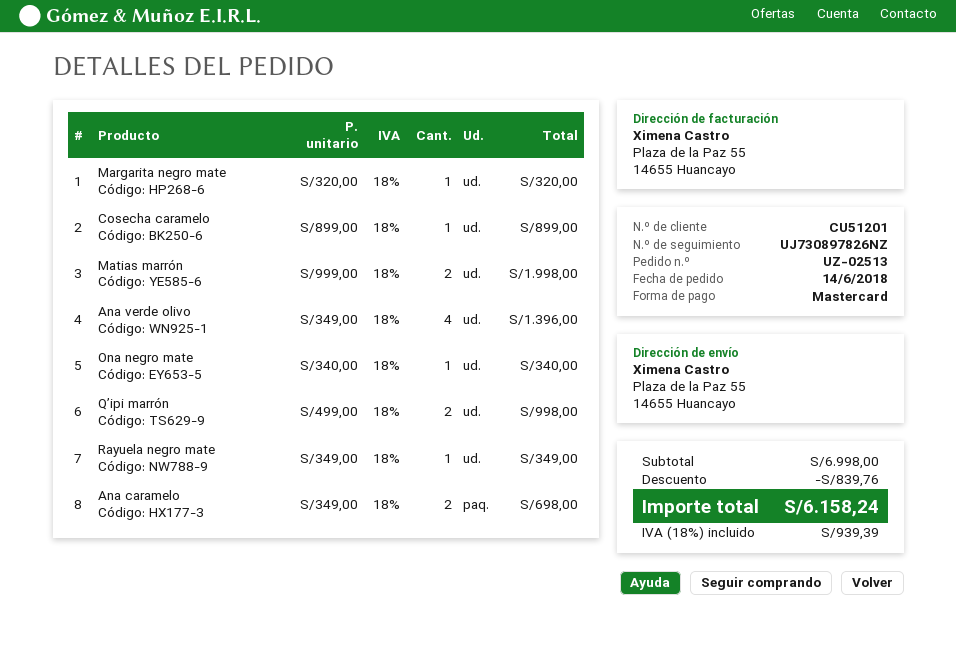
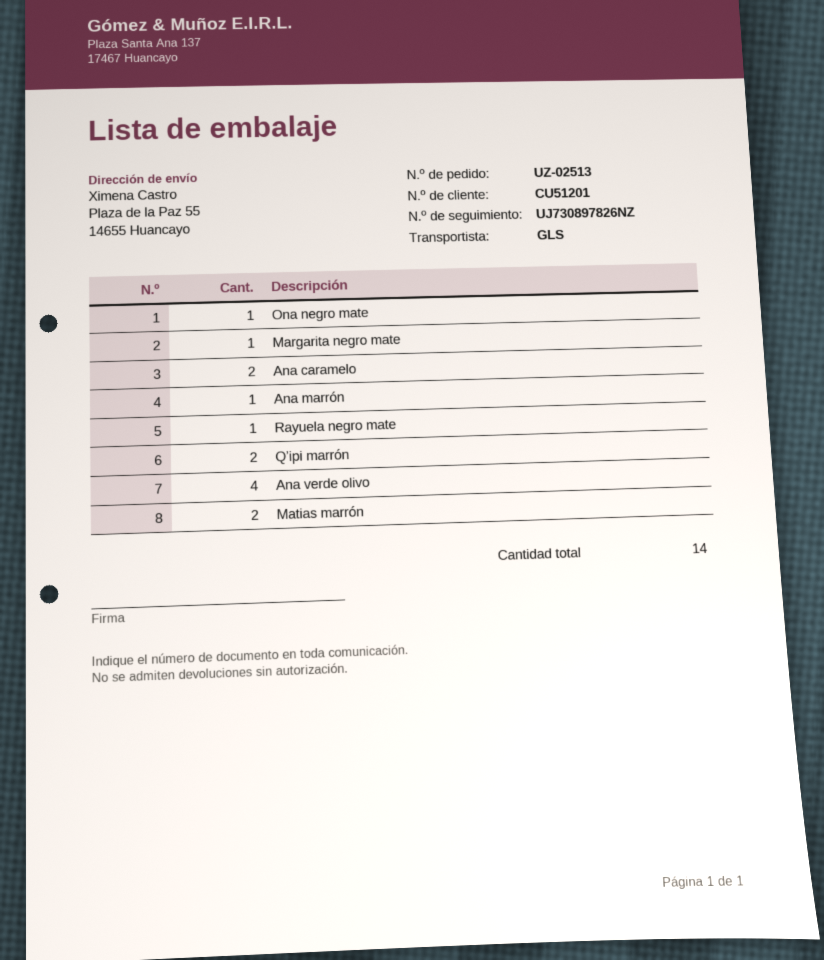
Cosecha caramelo: 1 -> none
Ana marrón: none -> 1

